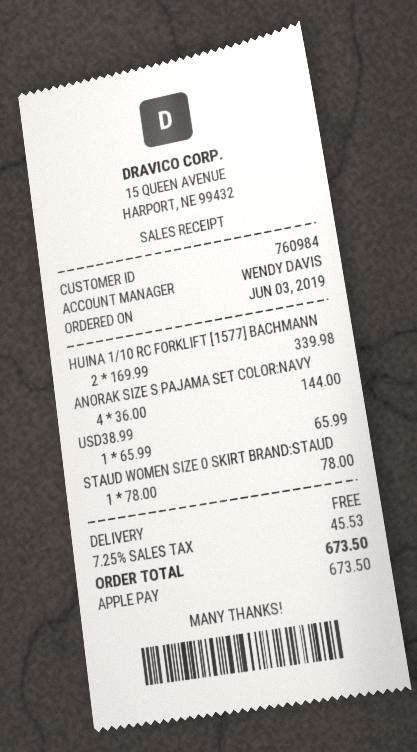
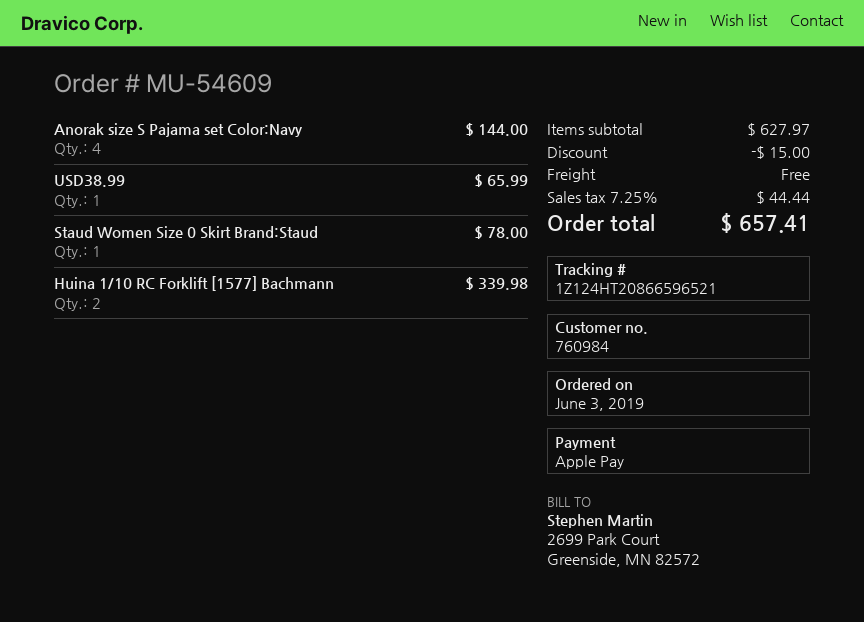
discount: none -> 15.00
tax: 7.25% = 45.53 -> 7.25% = 44.44
total: 673.50 -> 657.41

